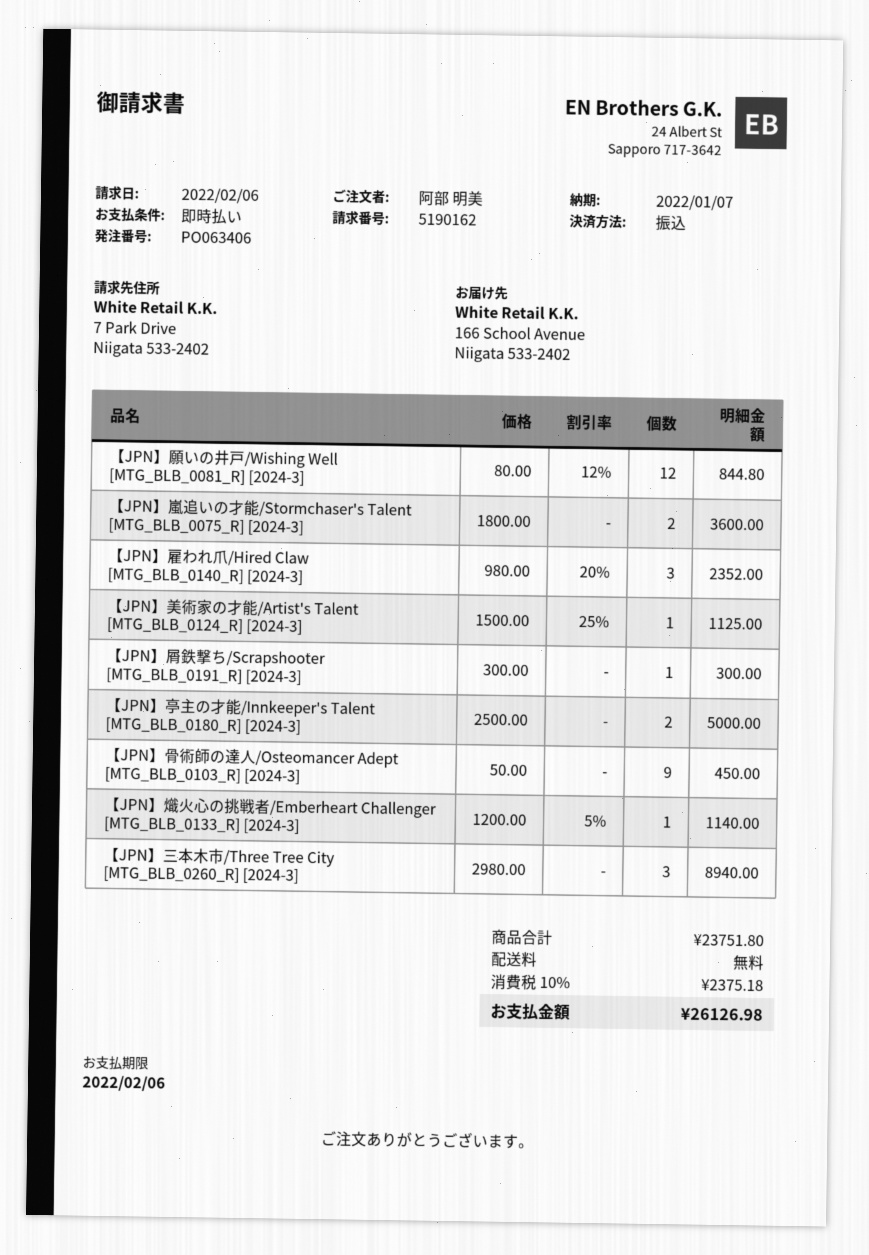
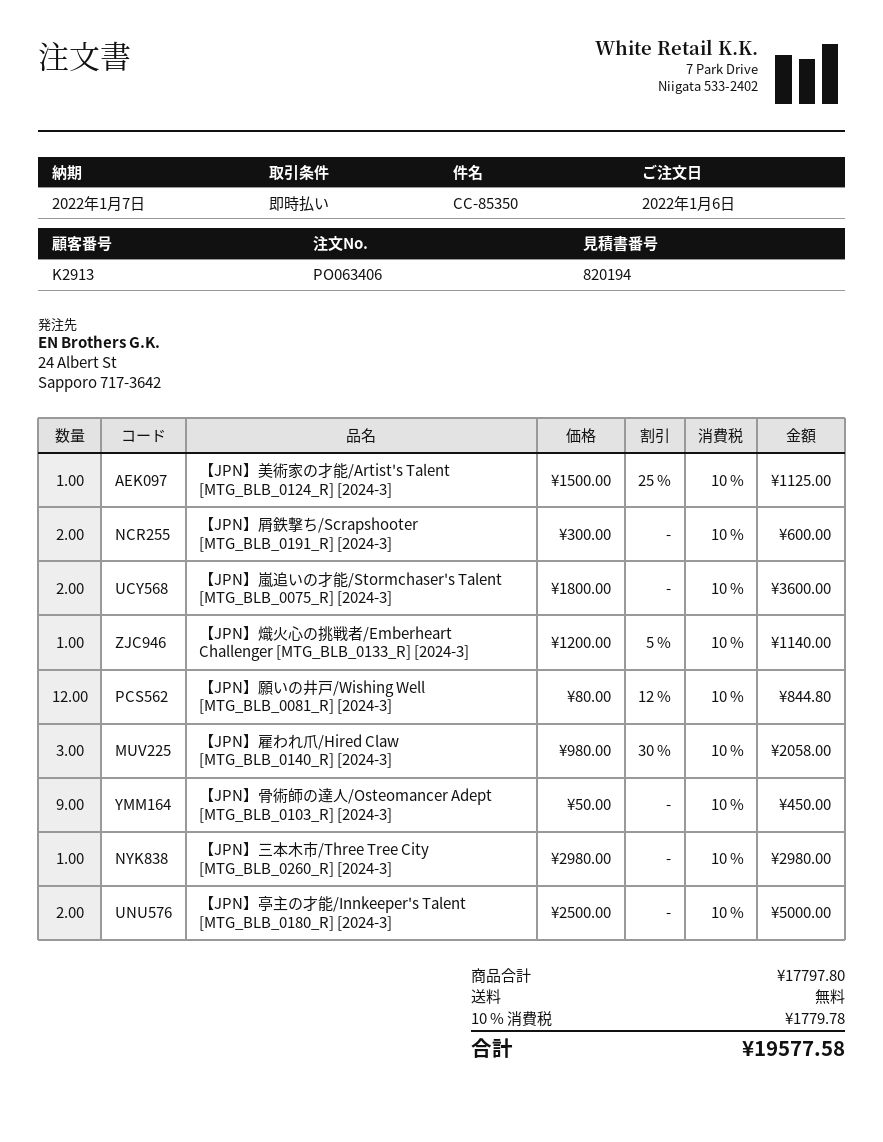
【JPN】雇われ爪/Hired Claw [MTG_BLB_0140_R] [2024-3]: 3 x 980.00 - 20% = 2352.00 -> 3 x 980.00 - 30% = 2058.00
【JPN】屑鉄撃ち/Scrapshooter [MTG_BLB_0191_R] [2024-3]: 1 x 300.00 = 300.00 -> 2 x 300.00 = 600.00
【JPN】三本木市/Three Tree City [MTG_BLB_0260_R] [2024-3]: 3 x 2980.00 = 8940.00 -> 1 x 2980.00 = 2980.00
subtotal: 23751.80 -> 17797.80
tax: 10% = 2375.18 -> 10% = 1779.78
total: 26126.98 -> 19577.58

